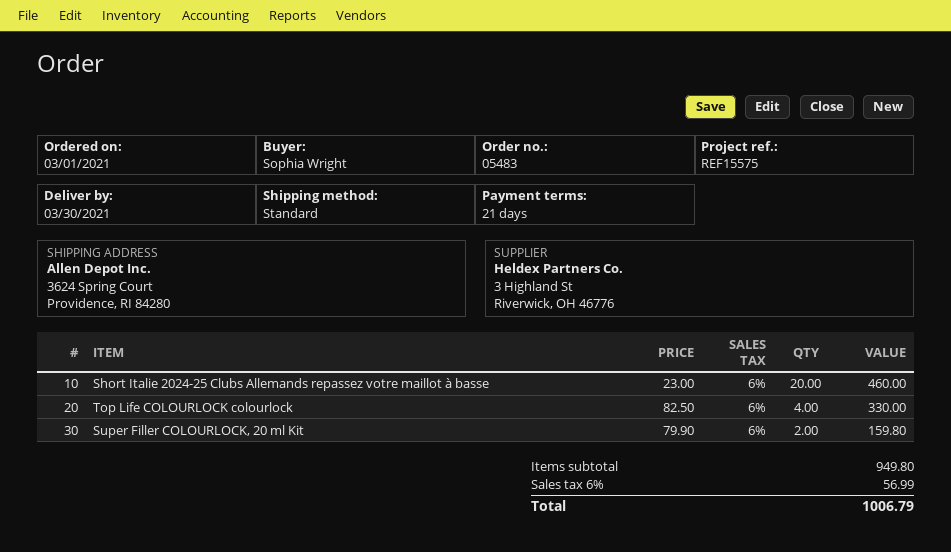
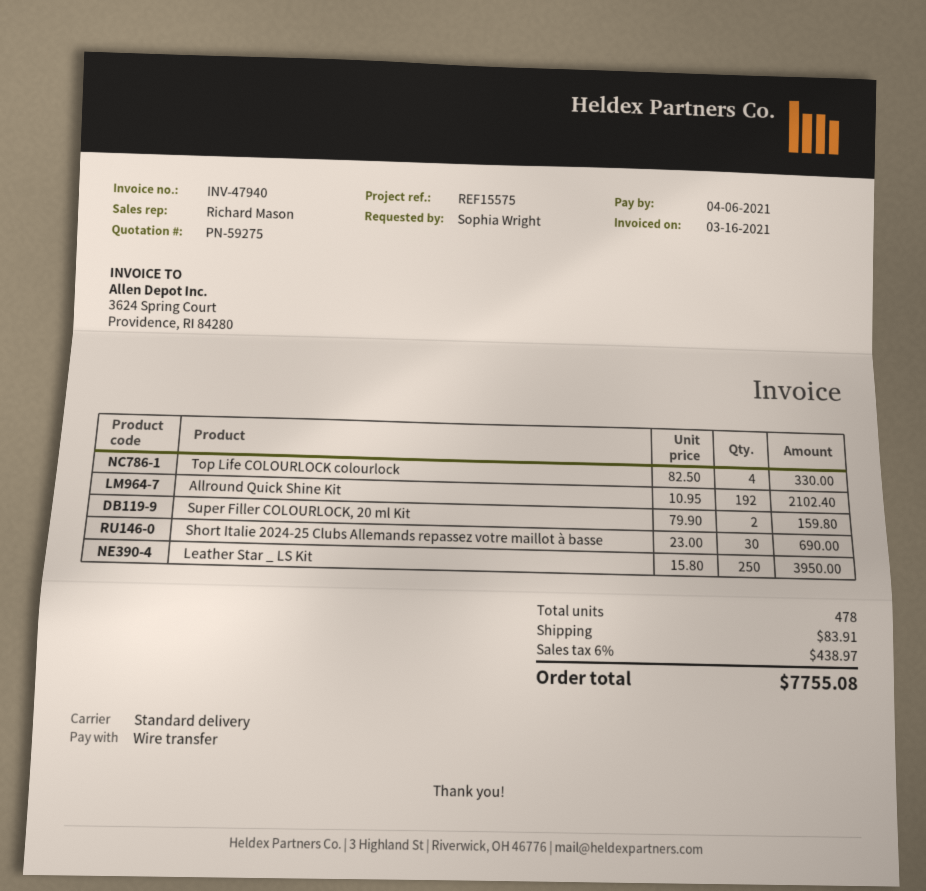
Short Italie 2024-25 Clubs Allemands repassez votre maillot à basse: 20 x 23.00 = 460.00 -> 30 x 23.00 = 690.00
Allround Quick Shine Kit: none -> 192 x 10.95 = 2102.40
Leather Star _ LS Kit: none -> 250 x 15.80 = 3950.00
shipping: none -> 83.91
tax: 6% = 56.99 -> 6% = 438.97
total: 1006.79 -> 7755.08

